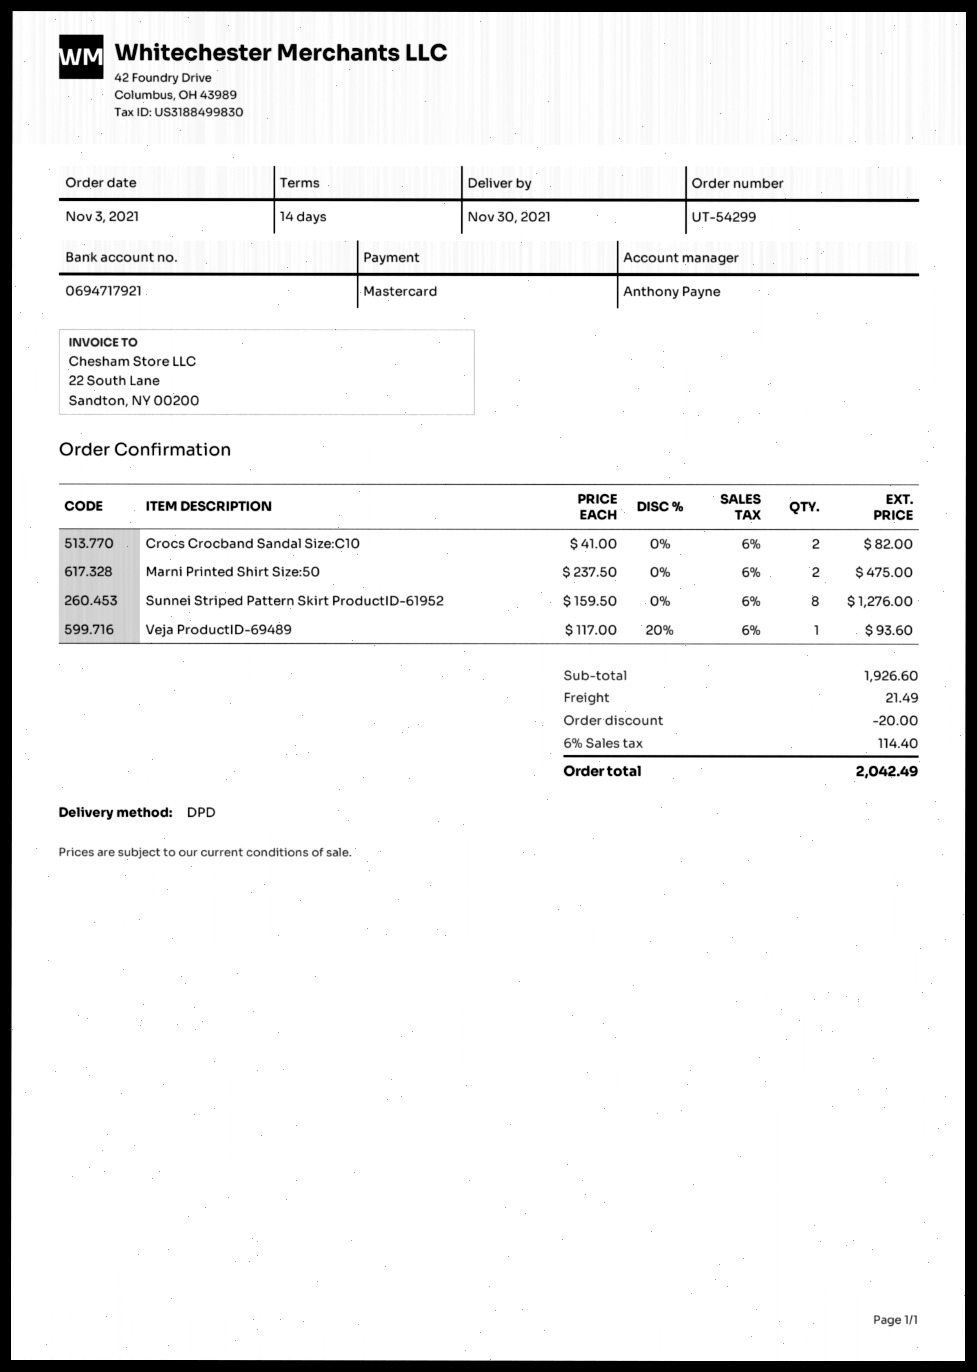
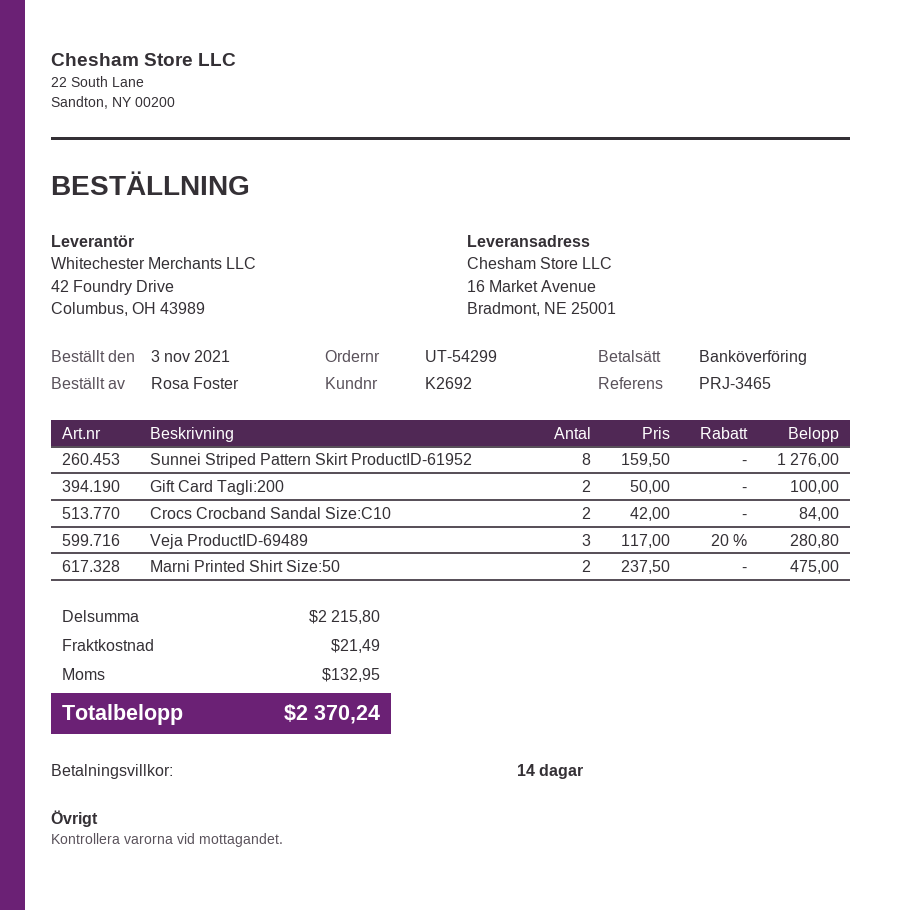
payment method: Mastercard -> bank transfer
Crocs Crocband Sandal Size:C10: 2 x 41.00 = 82.00 -> 2 x 42.00 = 84.00
Veja ProductID-69489: 1 x 117.00 - 20% = 93.60 -> 3 x 117.00 - 20% = 280.80
Gift Card Tagli:200: none -> 2 x 50.00 = 100.00
subtotal: 1926.60 -> 2215.80
discount: 20.00 -> none
tax: 114.40 -> 132.95
total: 2042.49 -> 2370.24

